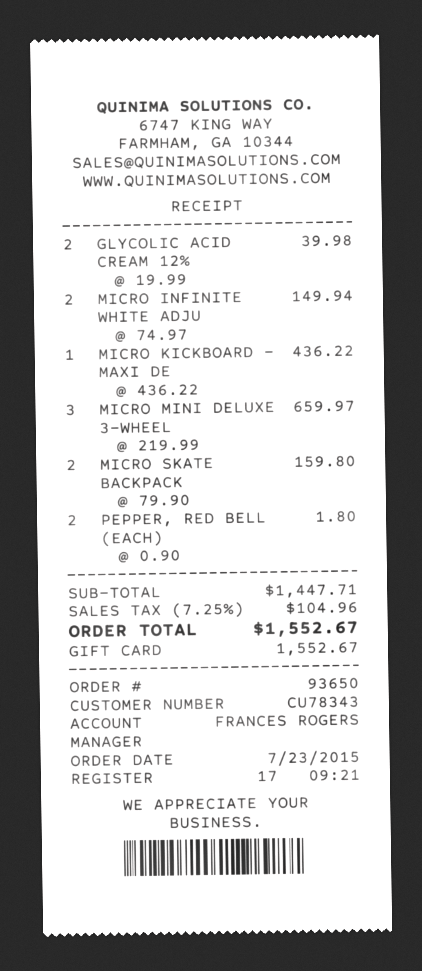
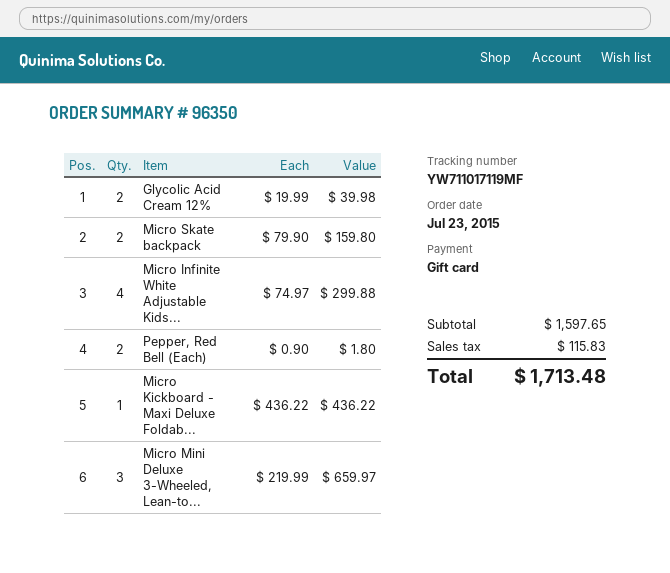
order number: 93650 -> 96350
MICRO INFINITE WHITE ADJU: 2 x 74.97 = 149.94 -> 4 x 74.97 = 299.88
subtotal: 1447.71 -> 1597.65
tax: 104.96 -> 115.83
total: 1552.67 -> 1713.48

